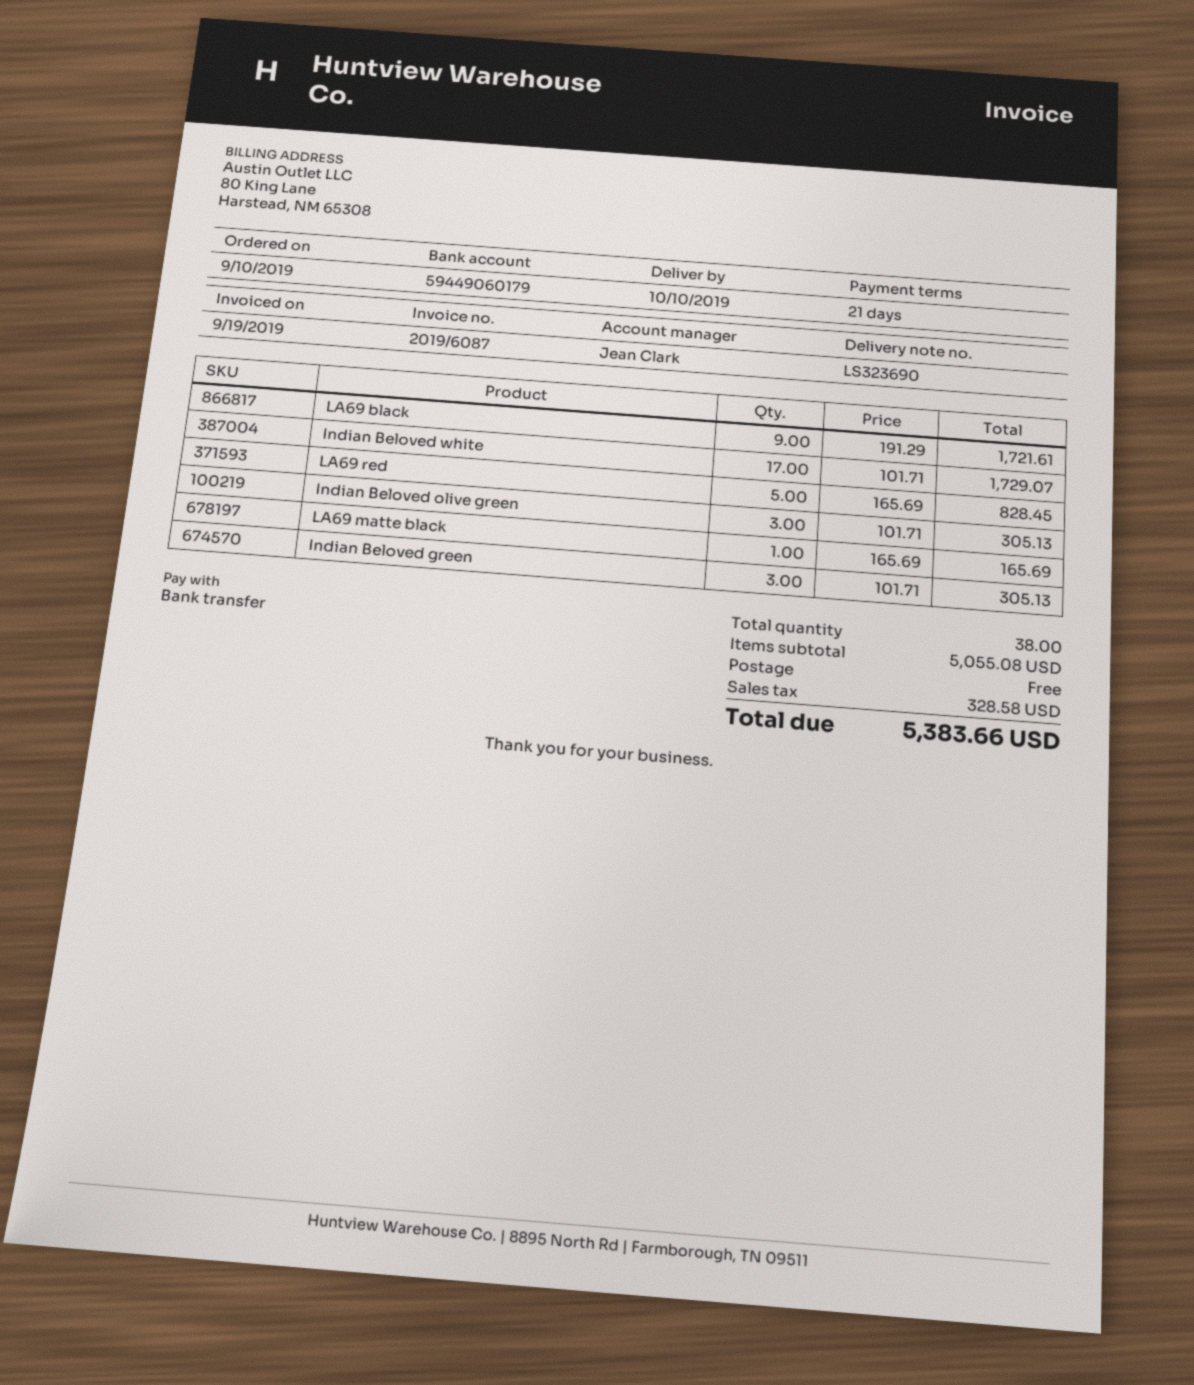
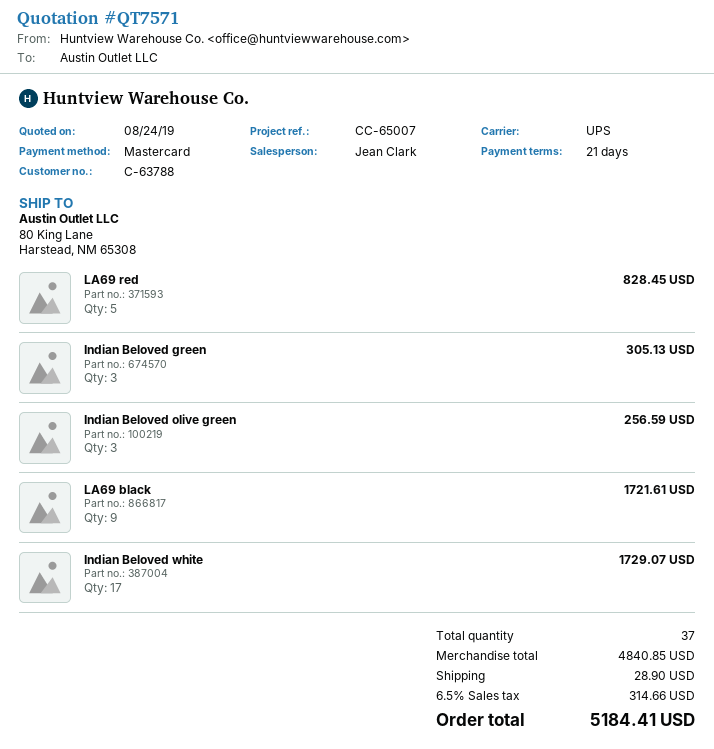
payment method: bank transfer -> Mastercard
Indian Beloved olive green: 3 for 305.13 -> 3 for 256.59
LA69 matte black: 1 for 165.69 -> none
total quantity: 38 -> 37
subtotal: 5055.08 -> 4840.85
shipping: 0.00 -> 28.90
tax: 328.58 -> 314.66
total: 5383.66 -> 5184.41

